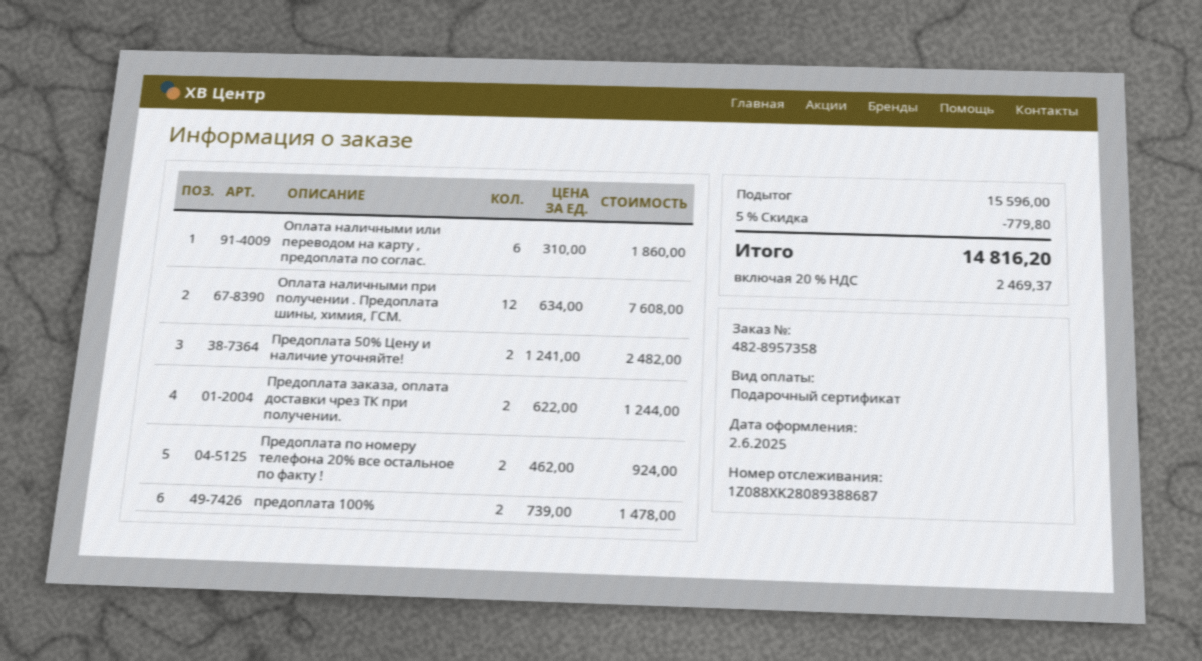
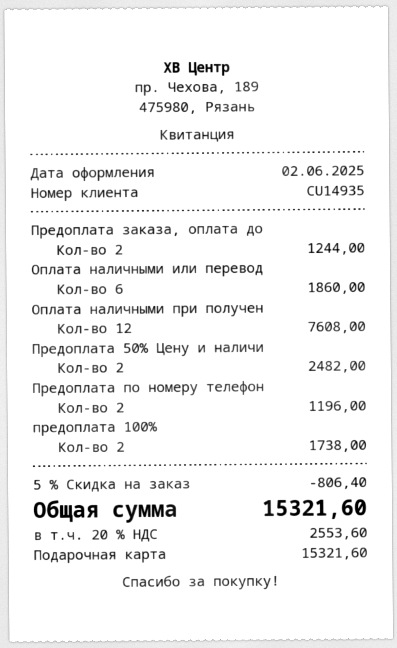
Предоплата по номеру телефона 20% все остальное по факту !: 2 for 924.00 -> 2 for 1196.00
предоплата 100%: 2 for 1478.00 -> 2 for 1738.00
discount: 5% = 779.80 -> 5% = 806.40
tax: 20% = 2469.37 -> 20% = 2553.60
total: 14816.20 -> 15321.60

